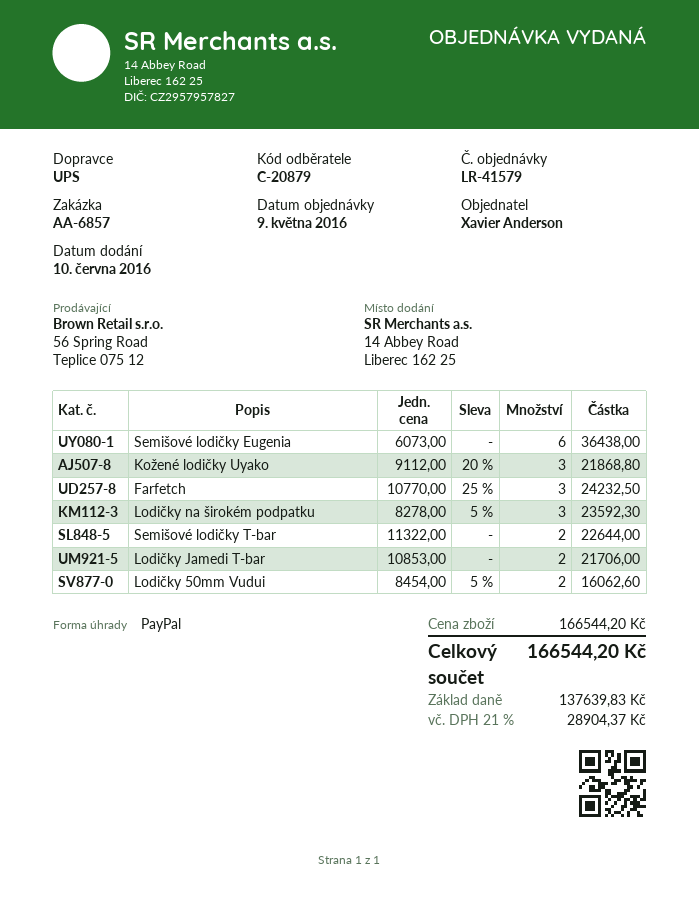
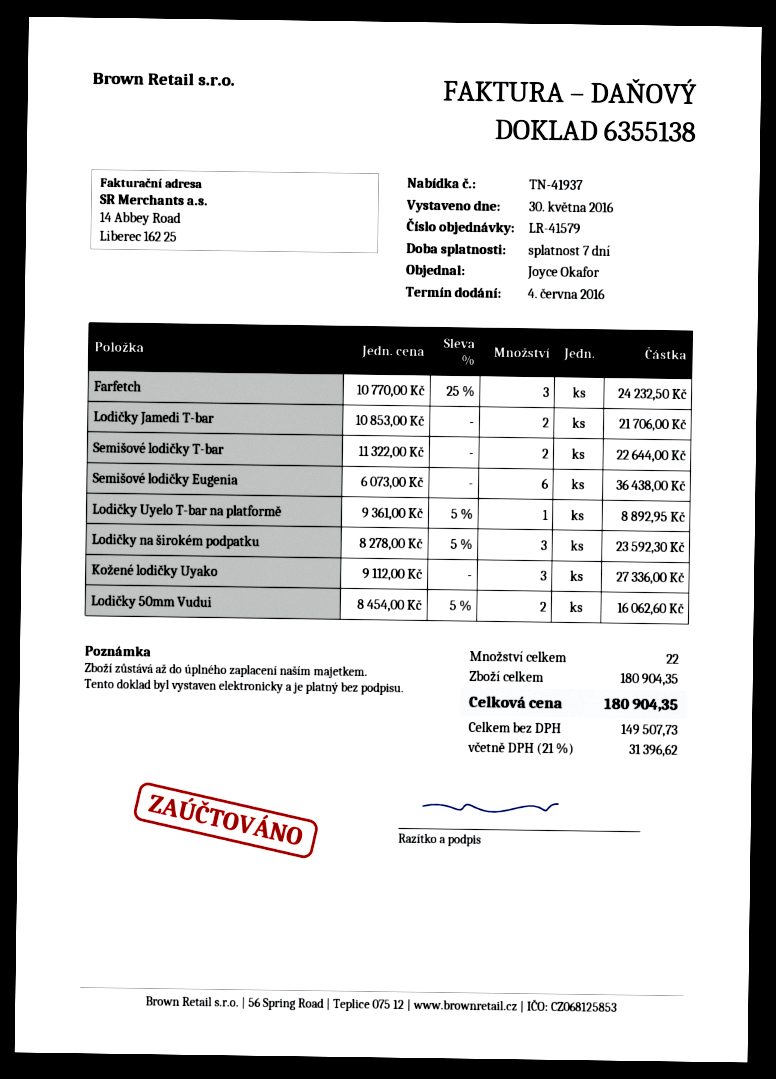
delivery date: 2016-06-10 -> 2016-06-04
ordered by: Xavier Anderson -> Joyce Okafor
Kožené lodičky Uyako: 3 x 9112.00 - 20% = 21868.80 -> 3 x 9112.00 = 27336.00
Lodičky Uyelo T-bar na platformě: none -> 1 x 9361.00 - 5% = 8892.95
subtotal: 166544.20 -> 180904.35
net: 137639.83 -> 149507.73
tax: 21% = 28904.37 -> 21% = 31396.62
total: 166544.20 -> 180904.35

